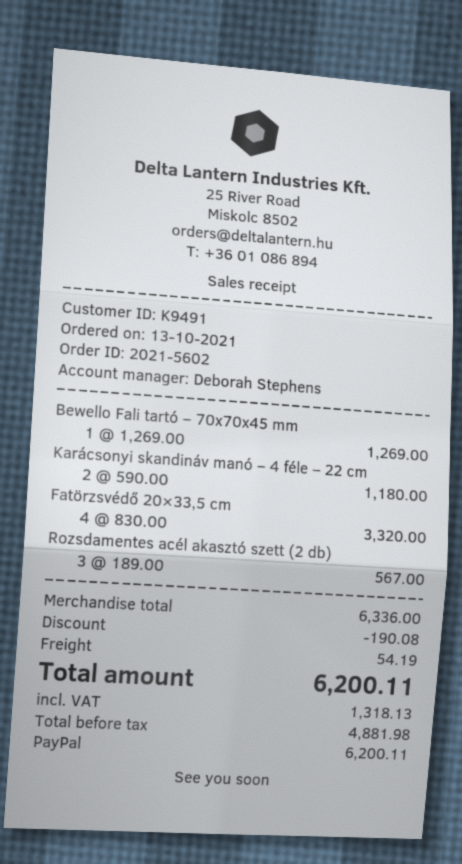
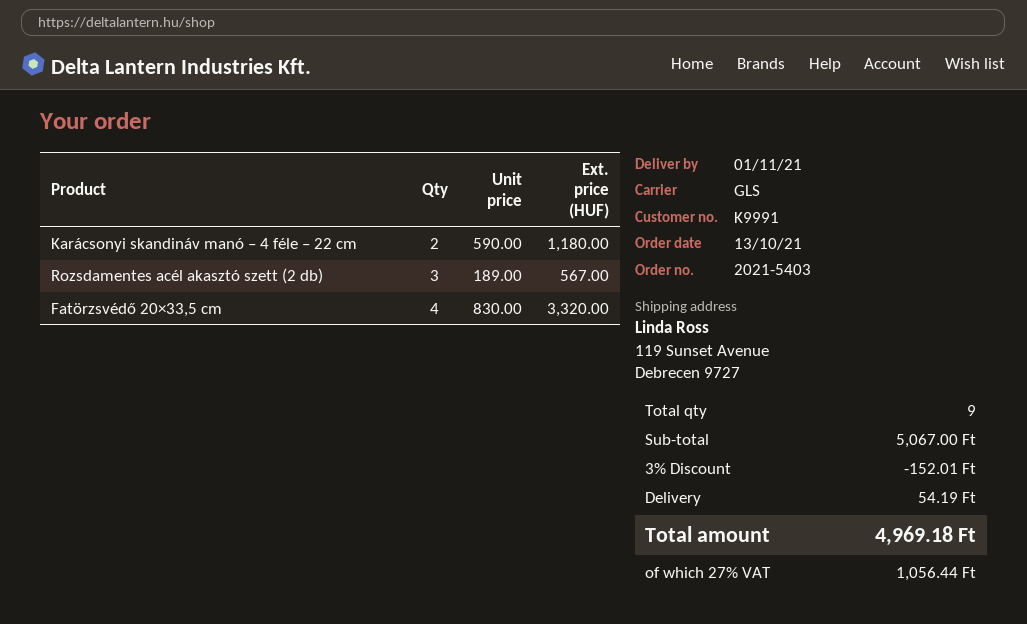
order number: 2021-5602 -> 2021-5403
customer number: K9491 -> K9991
Bewello Fali tartó – 70x70x45 mm: 1 x 1269.00 = 1269.00 -> none
subtotal: 6336.00 -> 5067.00
discount: 190.08 -> 152.01
tax: 1318.13 -> 1056.44
total: 6200.11 -> 4969.18

